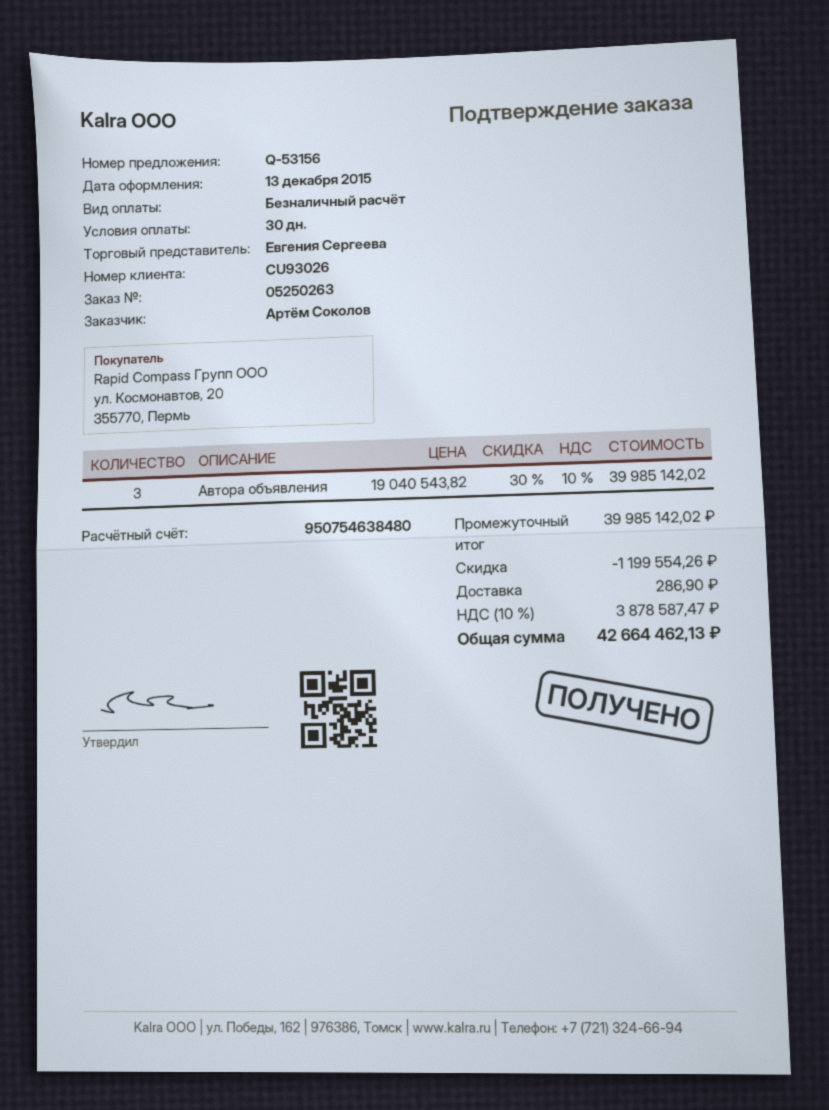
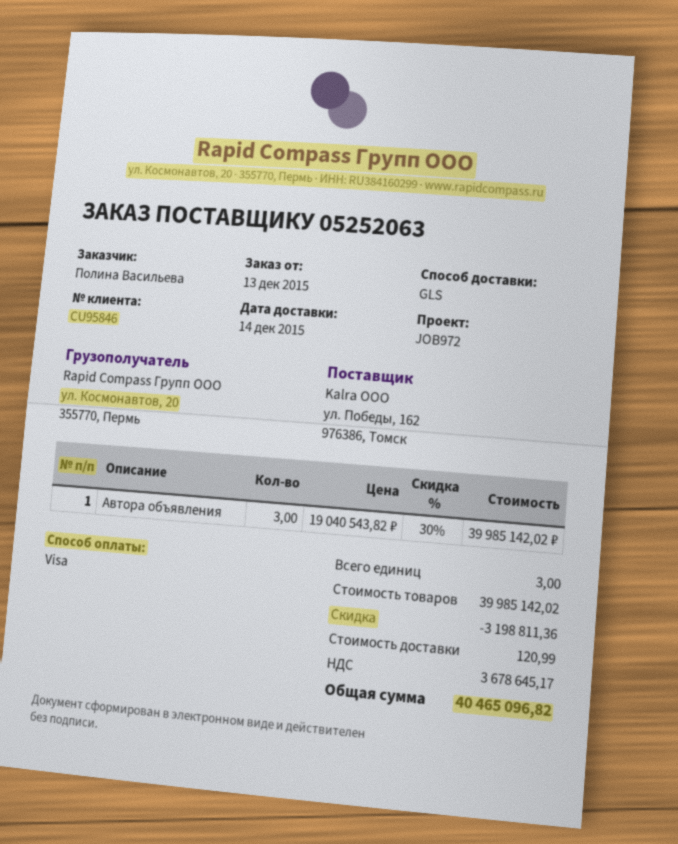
order number: 05250263 -> 05252063
customer number: CU93026 -> CU95846
ordered by: Артём Соколов -> Полина Васильева
payment method: bank transfer -> Visa
discount: 1199554.26 -> 3198811.36
shipping: 286.90 -> 120.99
tax: 3878587.47 -> 3678645.17
total: 42664462.13 -> 40465096.82

